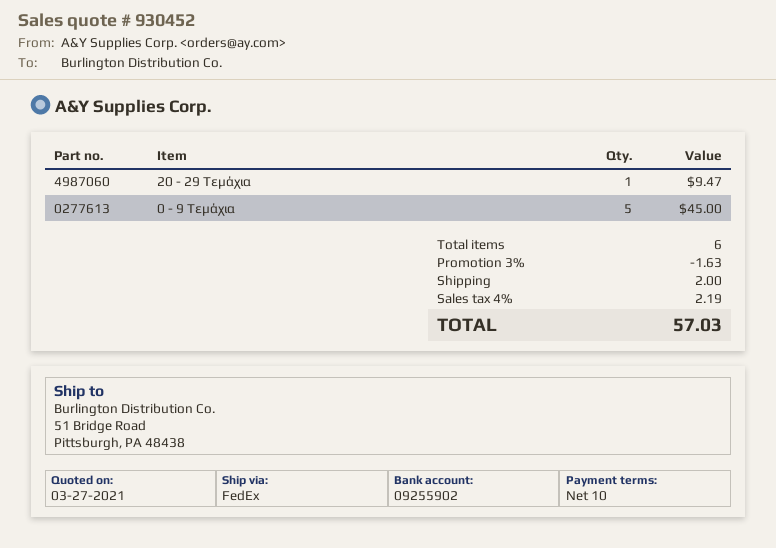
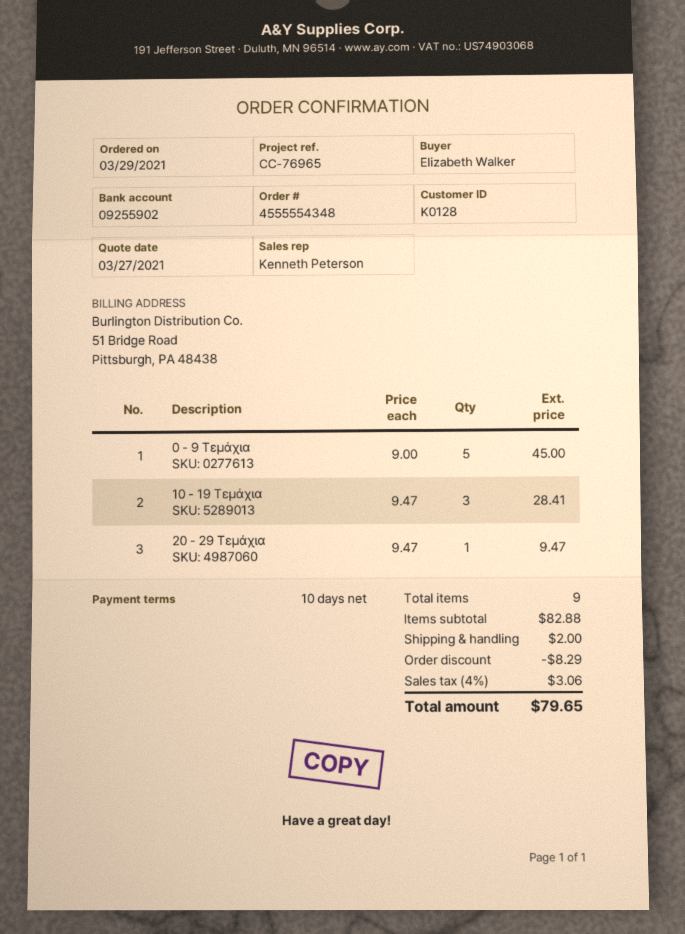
10 - 19 Τεμάχια: none -> 3 for 28.41
total quantity: 6 -> 9
discount: 1.63 -> 8.29
tax: 4% = 2.19 -> 4% = 3.06
total: 57.03 -> 79.65

